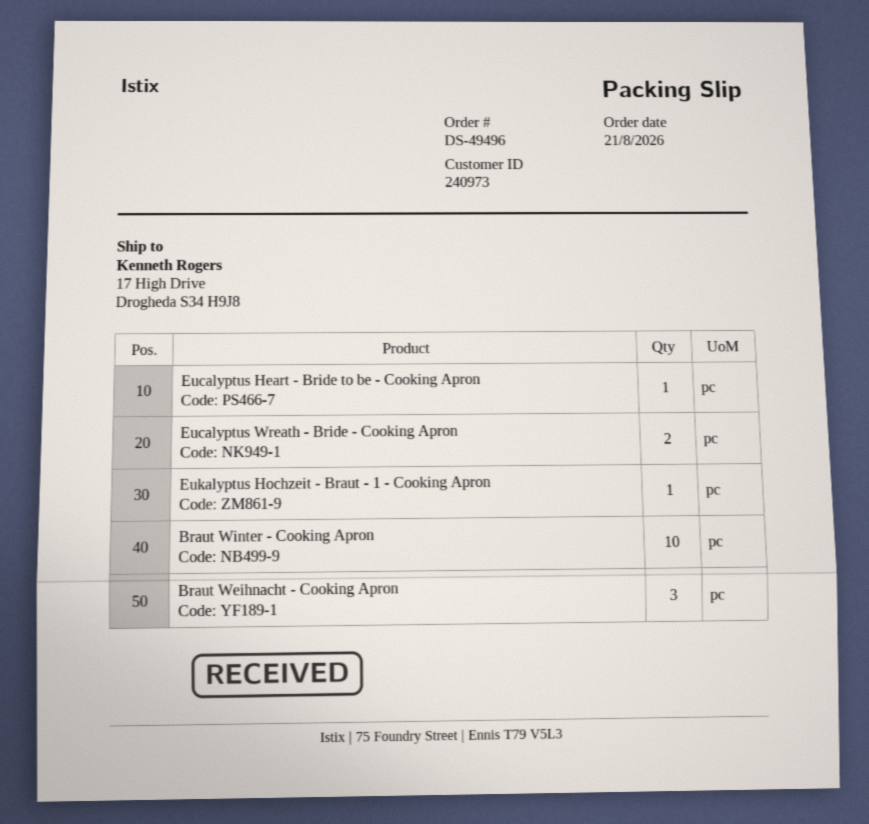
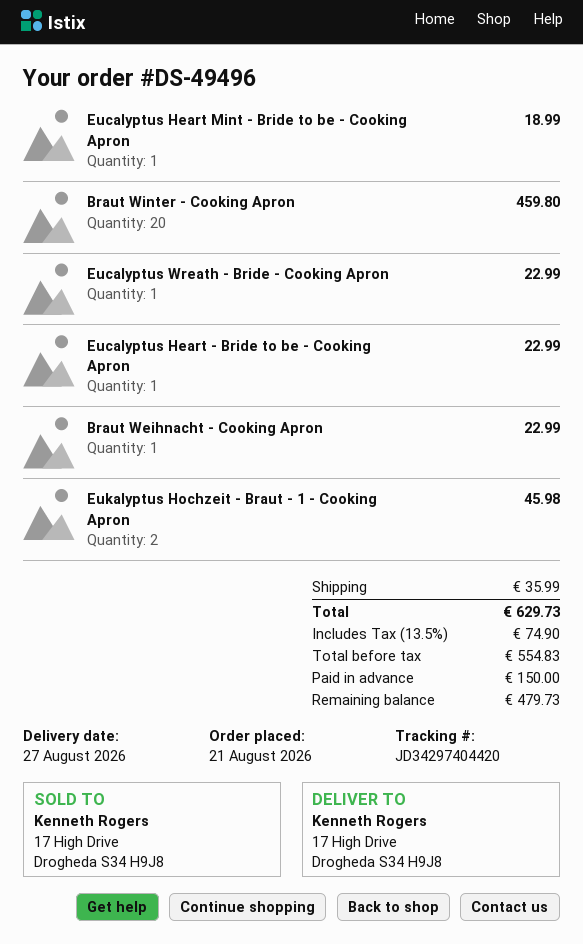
Eucalyptus Wreath - Bride - Cooking Apron: 2 -> 1
Eukalyptus Hochzeit - Braut - 1 - Cooking Apron: 1 -> 2
Braut Winter - Cooking Apron: 10 -> 20
Braut Weihnacht - Cooking Apron: 3 -> 1
Eucalyptus Heart Mint - Bride to be - Cooking Apron: none -> 1

